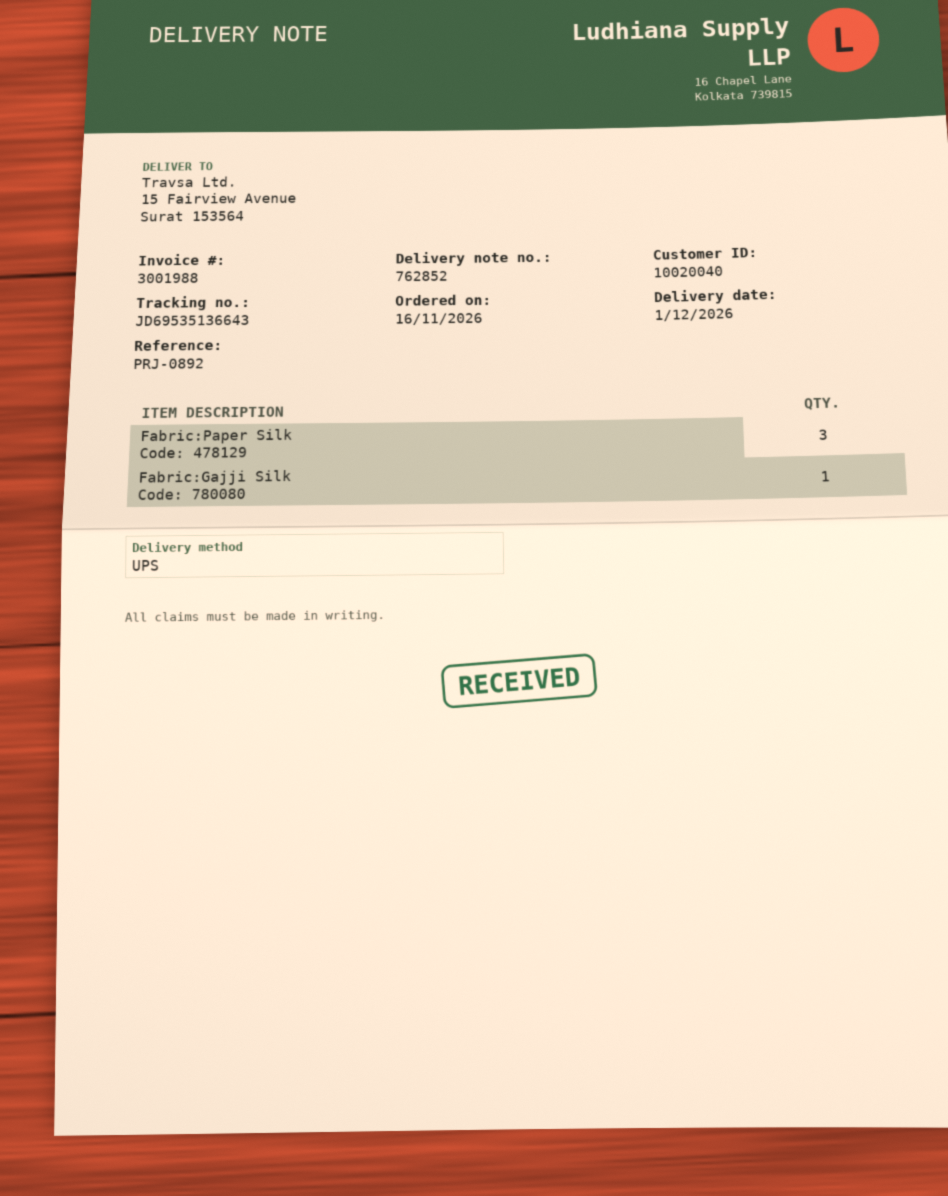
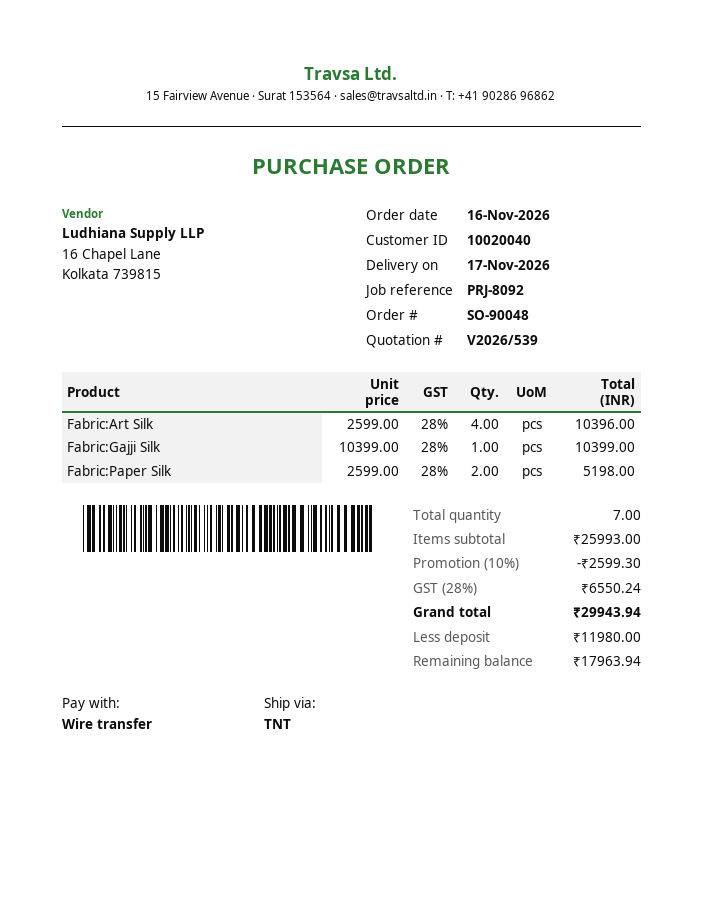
delivery date: 2026-12-01 -> 2026-11-17
reference: PRJ-0892 -> PRJ-8092
shipping method: UPS -> TNT
Fabric:Paper Silk: 3 -> 2
Fabric:Art Silk: none -> 4

